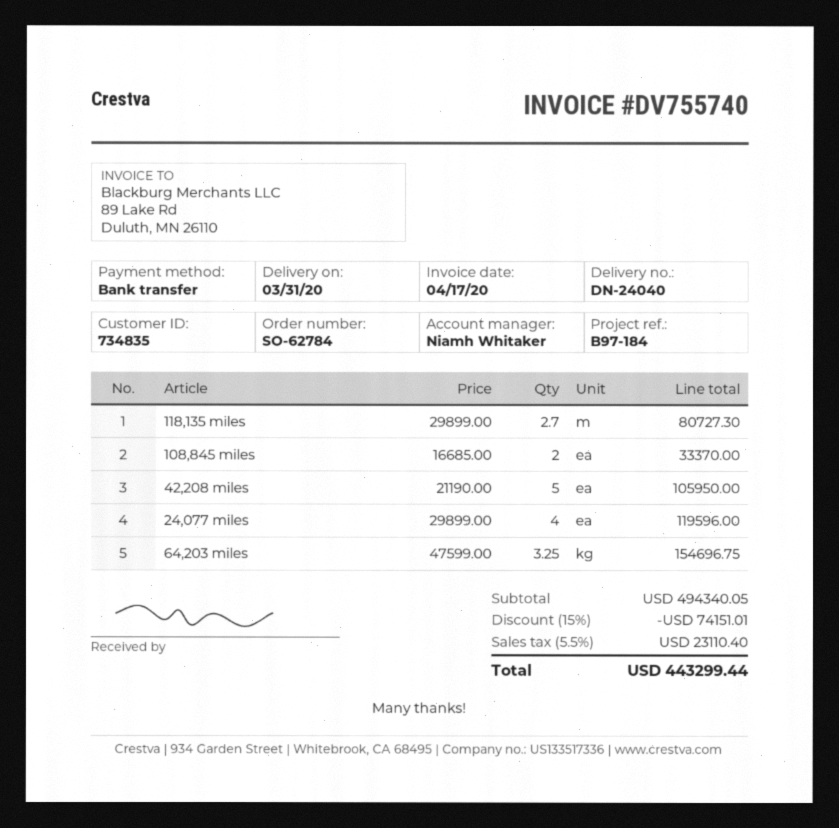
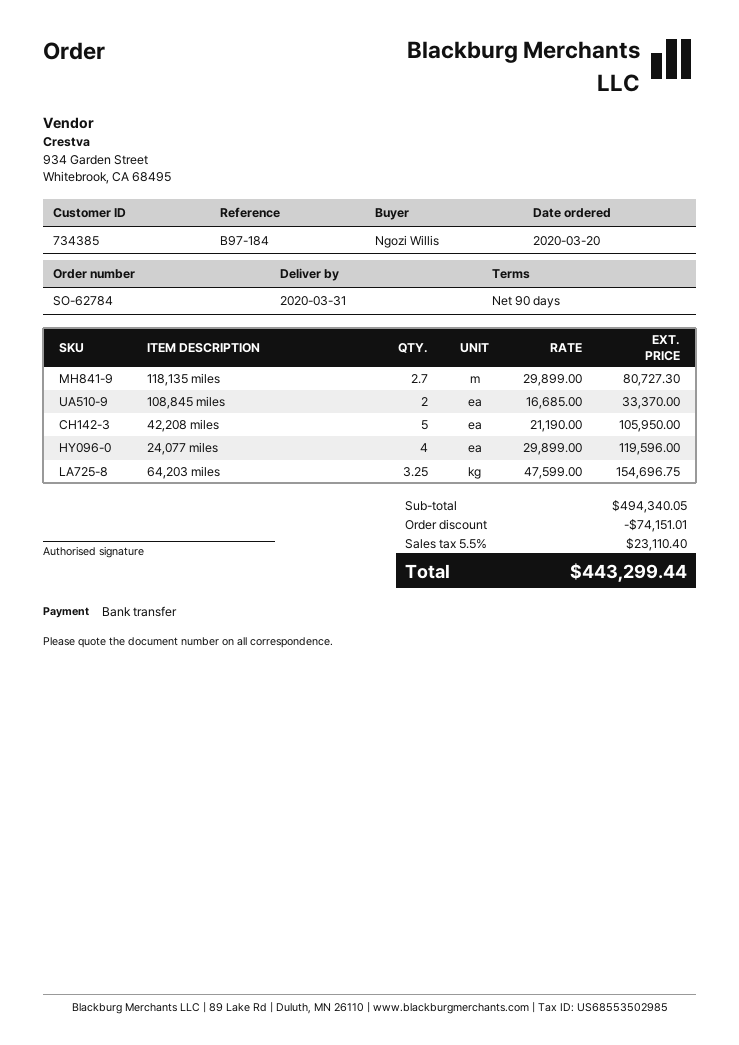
customer number: 734835 -> 734385

